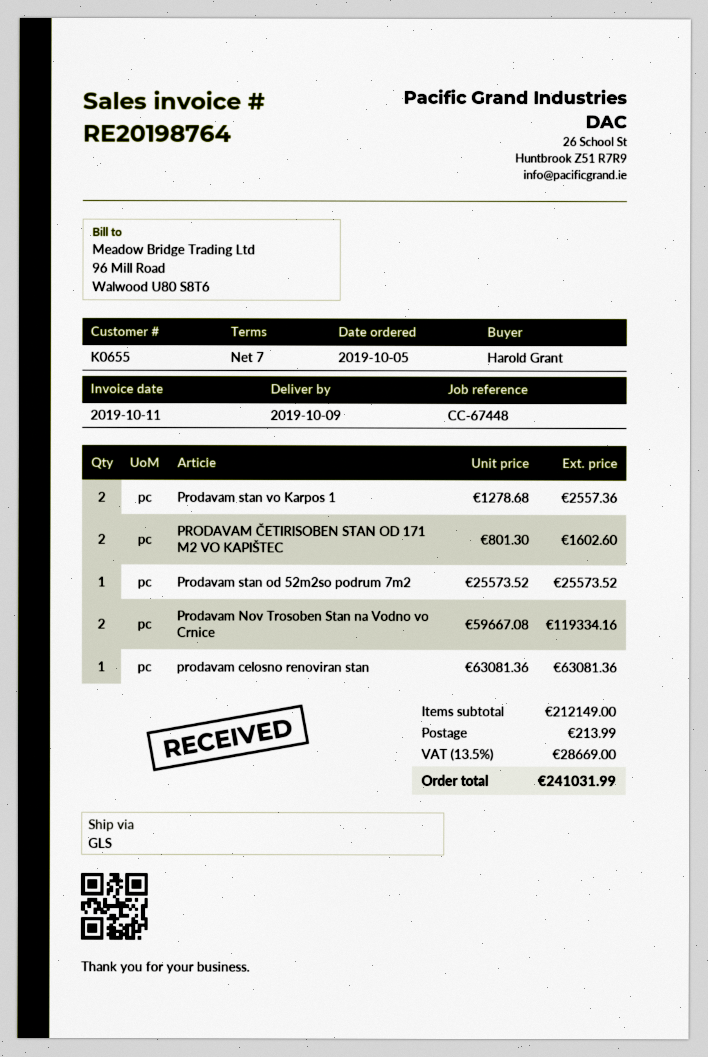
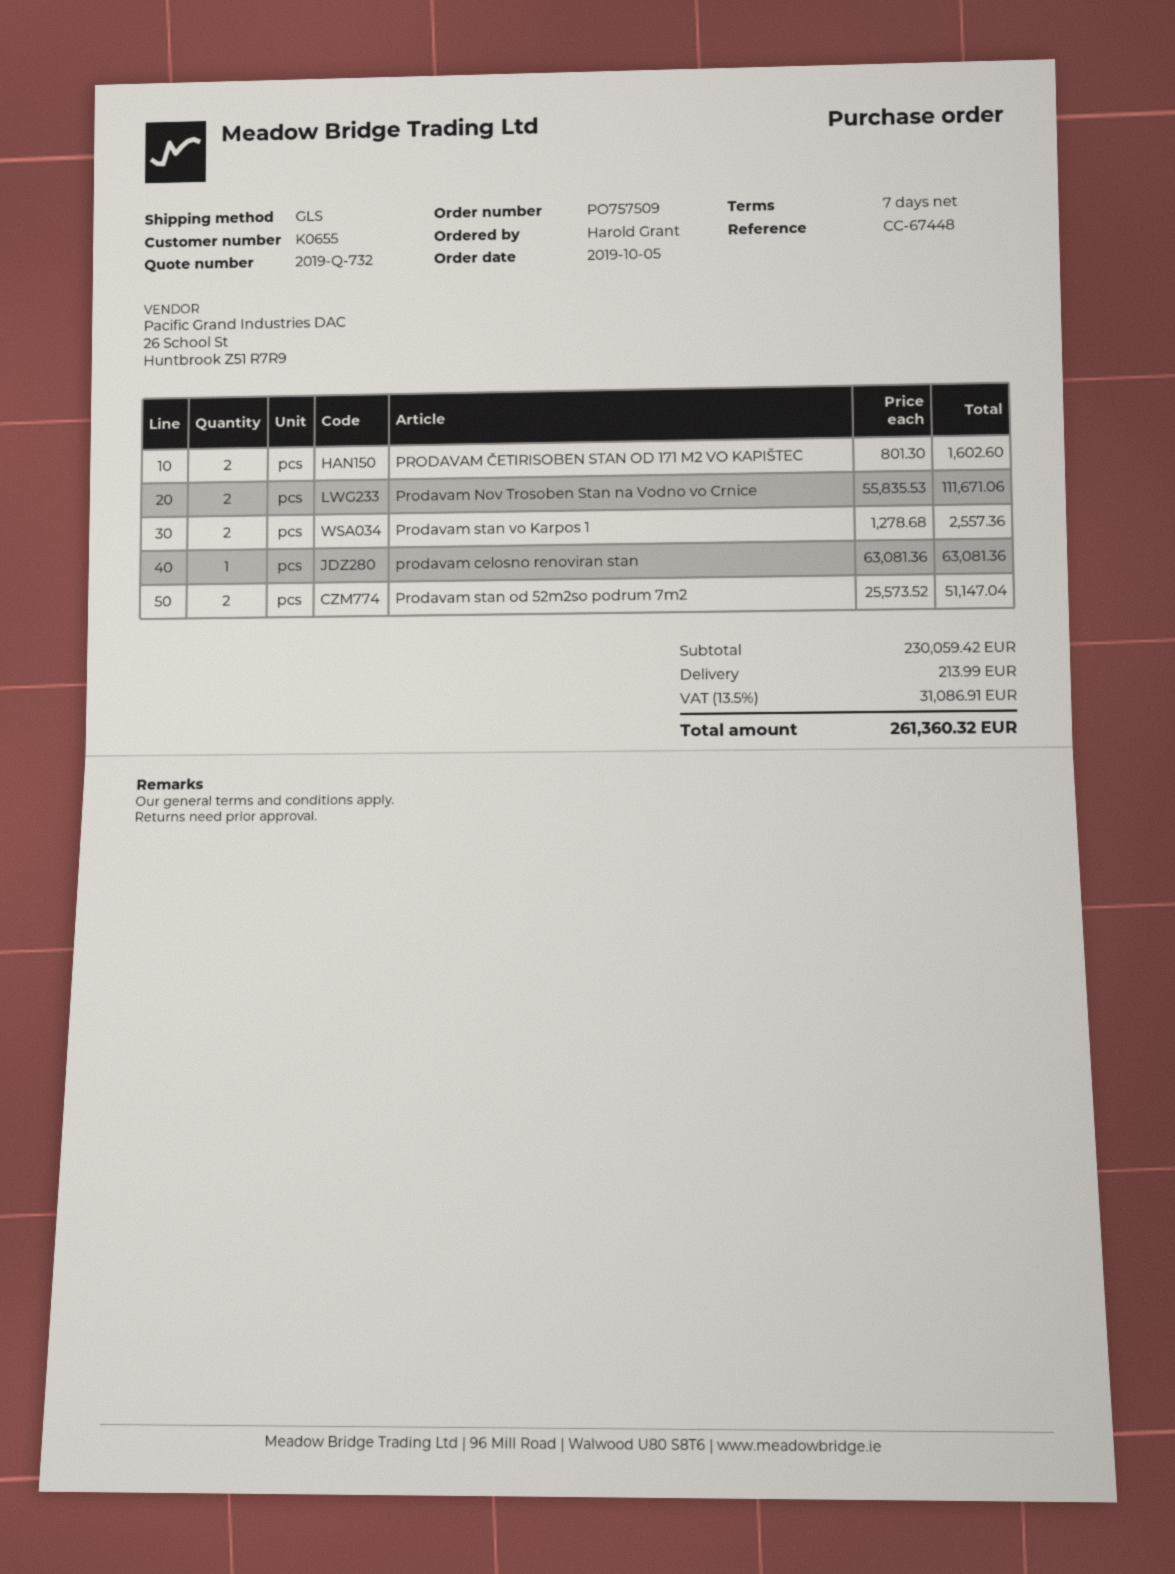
Prodavam stan od 52m2so podrum 7m2: 1 x 25573.52 = 25573.52 -> 2 x 25573.52 = 51147.04
Prodavam Nov Trosoben Stan na Vodno vo Crnice: 2 x 59667.08 = 119334.16 -> 2 x 55835.53 = 111671.06
subtotal: 212149.00 -> 230059.42
tax: 13.5% = 28669.00 -> 13.5% = 31086.91
total: 241031.99 -> 261360.32

